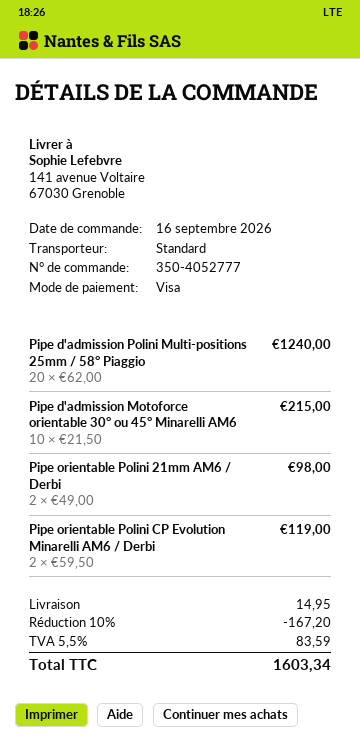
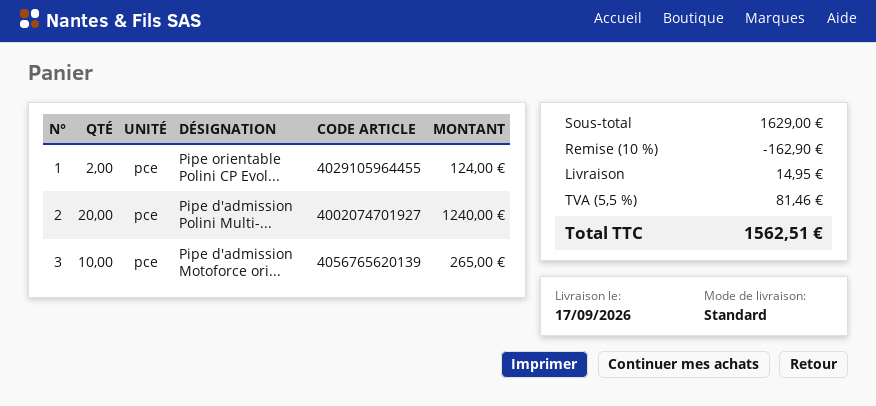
Pipe d'admission Motoforce orientable 30° ou 45° Minarelli AM6: 10 for 215.00 -> 10 for 265.00
Pipe orientable Polini 21mm AM6 / Derbi: 2 for 98.00 -> none
Pipe orientable Polini CP Evolution Minarelli AM6 / Derbi: 2 for 119.00 -> 2 for 124.00
discount: 10% = 167.20 -> 10% = 162.90
tax: 5.5% = 83.59 -> 5.5% = 81.46
total: 1603.34 -> 1562.51

